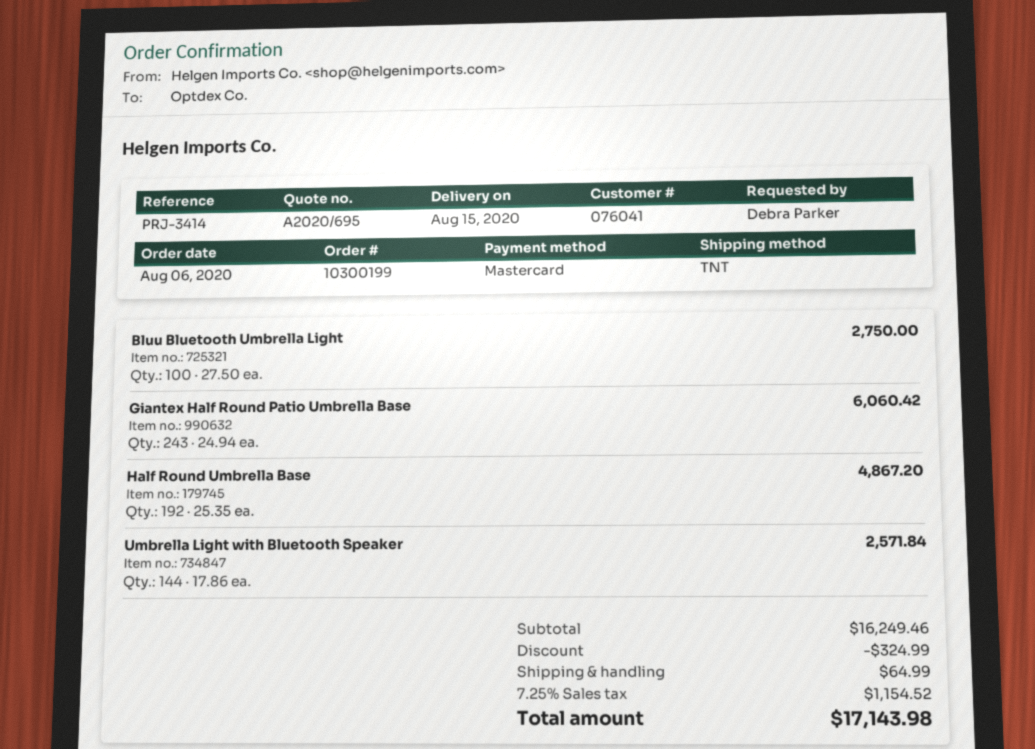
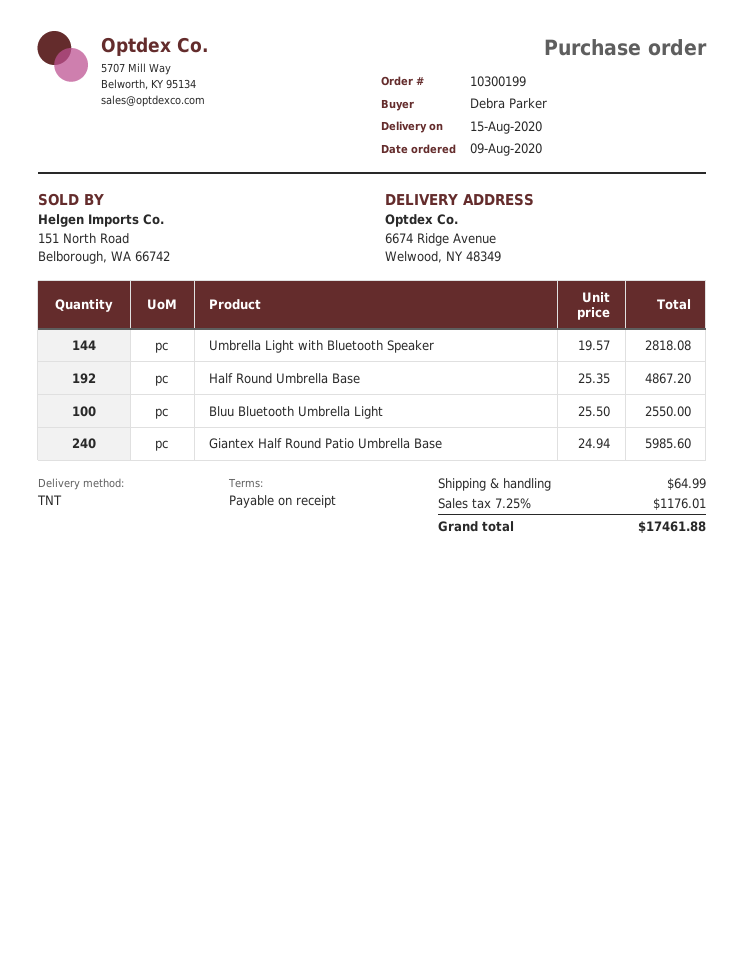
order date: 2020-08-06 -> 2020-08-09
Bluu Bluetooth Umbrella Light: 100 x 27.50 = 2750.00 -> 100 x 25.50 = 2550.00
Giantex Half Round Patio Umbrella Base: 243 x 24.94 = 6060.42 -> 240 x 24.94 = 5985.60
Umbrella Light with Bluetooth Speaker: 144 x 17.86 = 2571.84 -> 144 x 19.57 = 2818.08
discount: 324.99 -> none
tax: 7.25% = 1154.52 -> 7.25% = 1176.01
total: 17143.98 -> 17461.88

